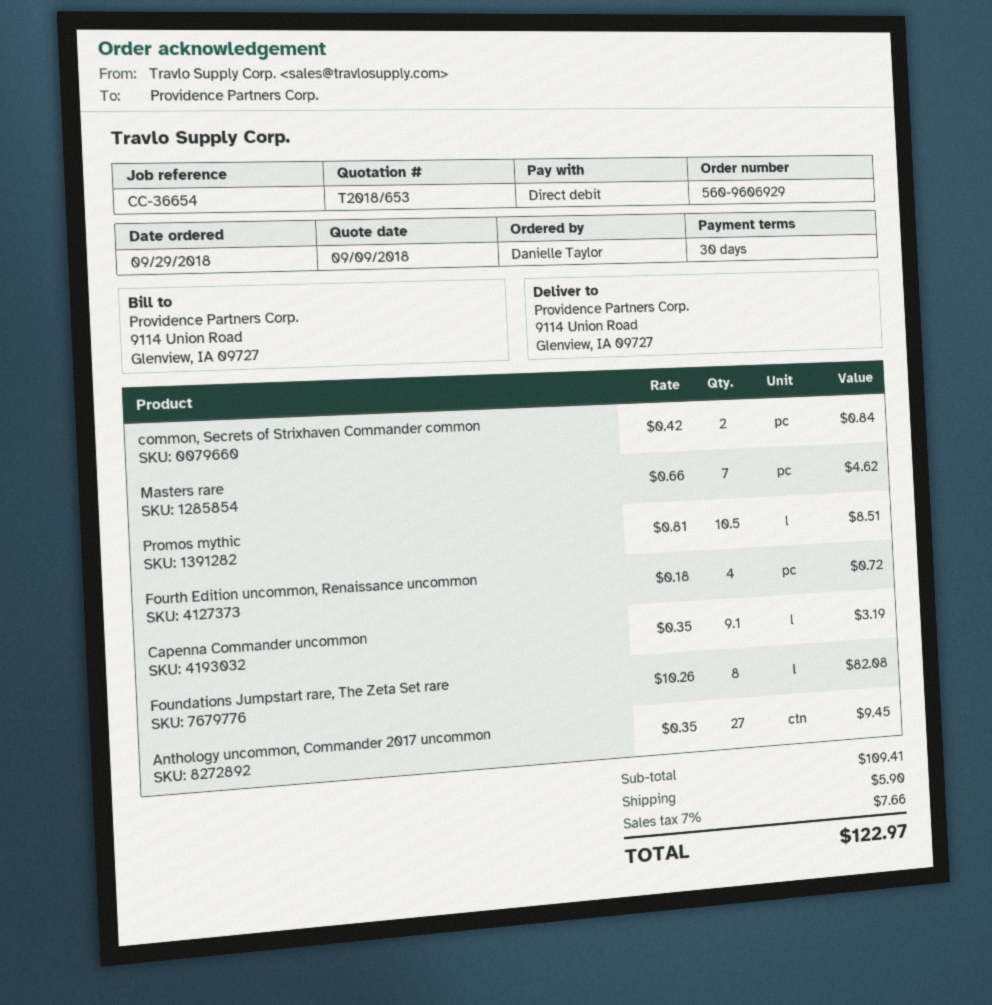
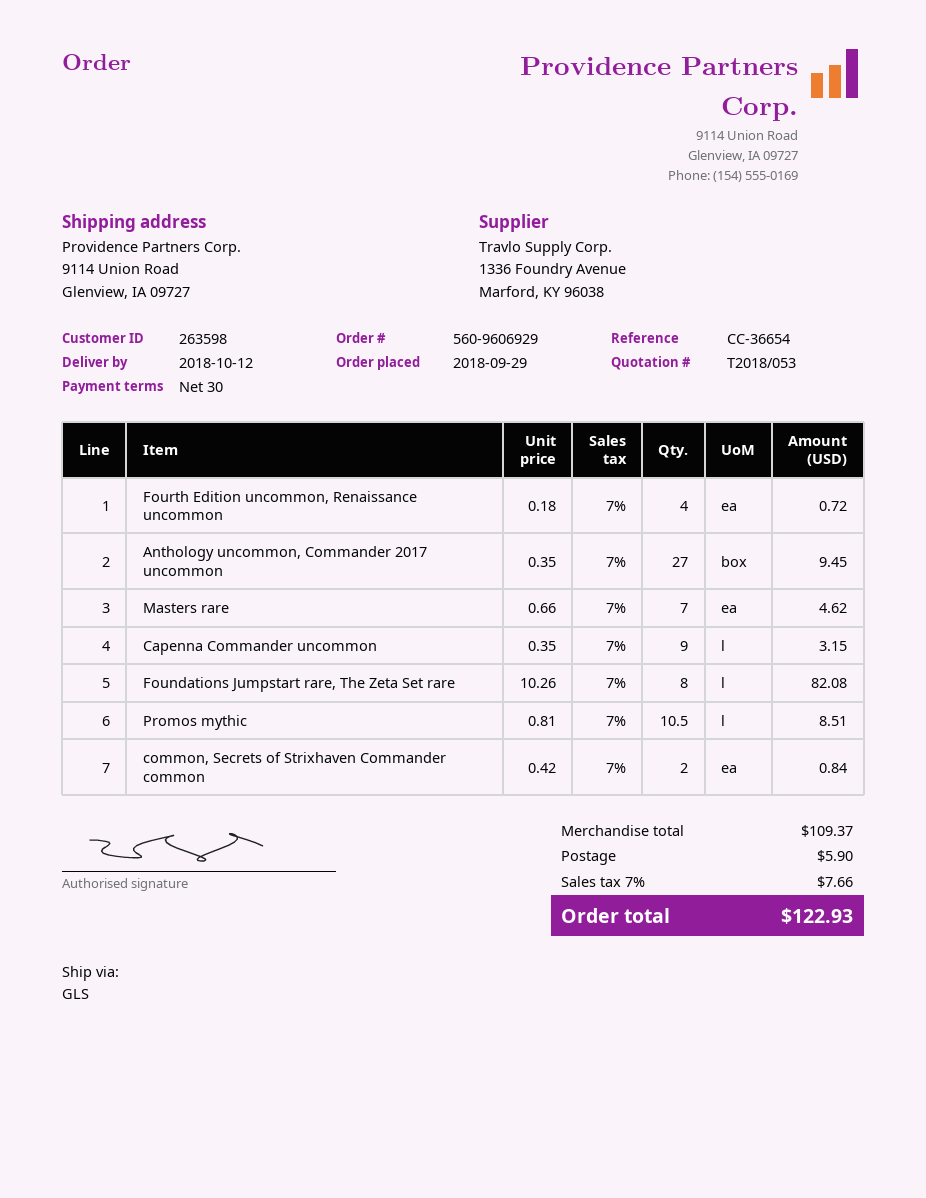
quote number: T2018/653 -> T2018/053
Capenna Commander uncommon: 9.1 x 0.35 = 3.19 -> 9 x 0.35 = 3.15
subtotal: 109.41 -> 109.37
total: 122.97 -> 122.93

